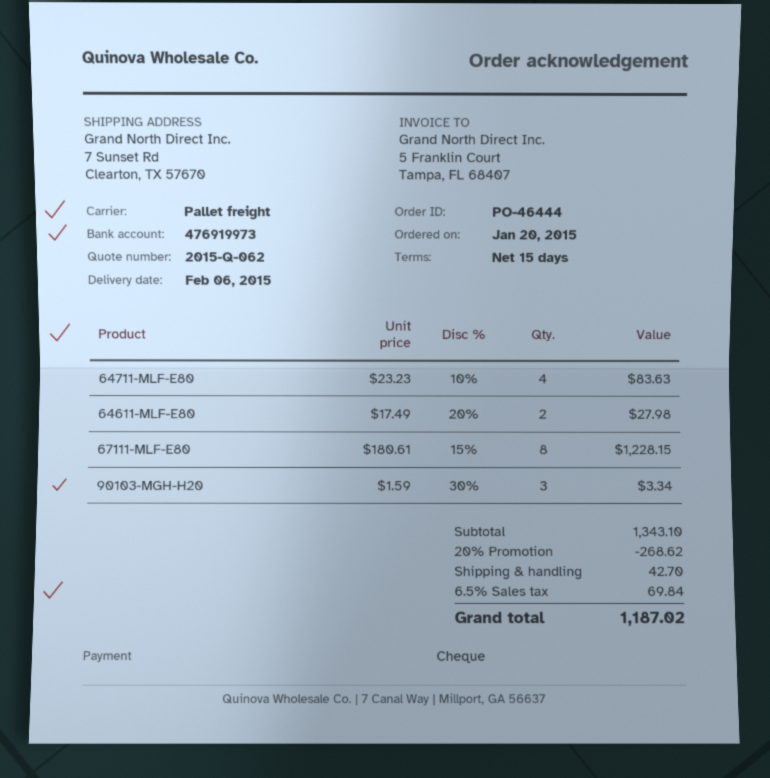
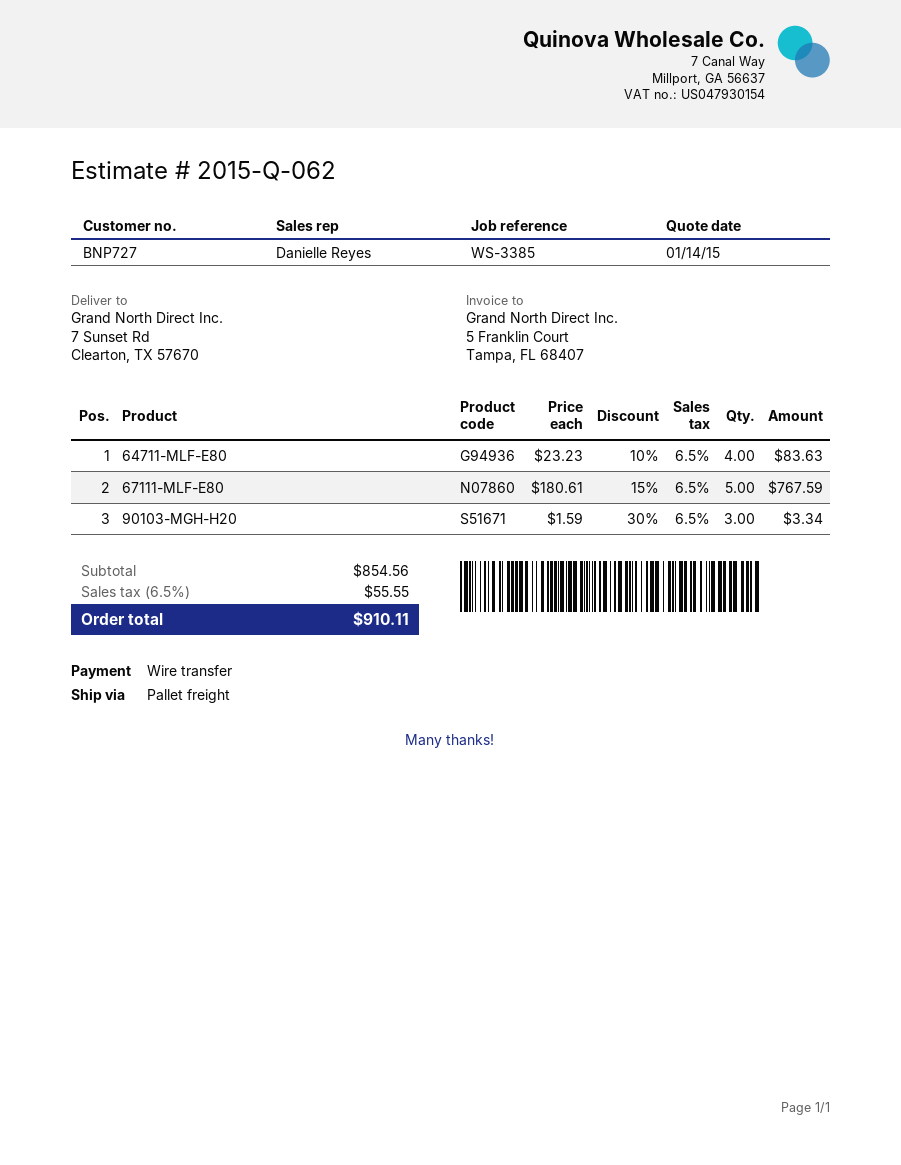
payment method: cheque -> bank transfer
64611-MLF-E80: 2 x 17.49 - 20% = 27.98 -> none
67111-MLF-E80: 8 x 180.61 - 15% = 1228.15 -> 5 x 180.61 - 15% = 767.59
subtotal: 1343.10 -> 854.56
discount: 20% = 268.62 -> none
shipping: 42.70 -> none
tax: 6.5% = 69.84 -> 6.5% = 55.55
total: 1187.02 -> 910.11

